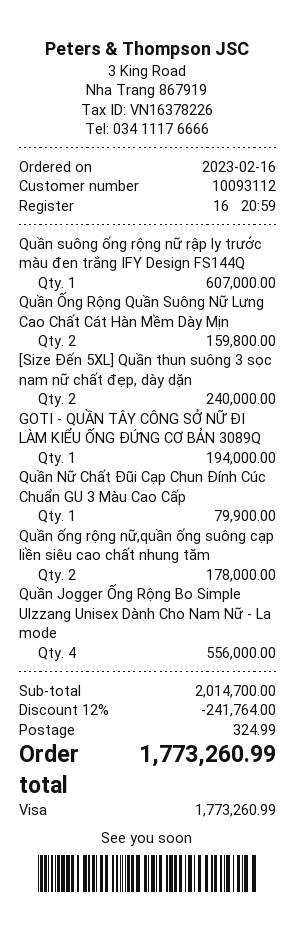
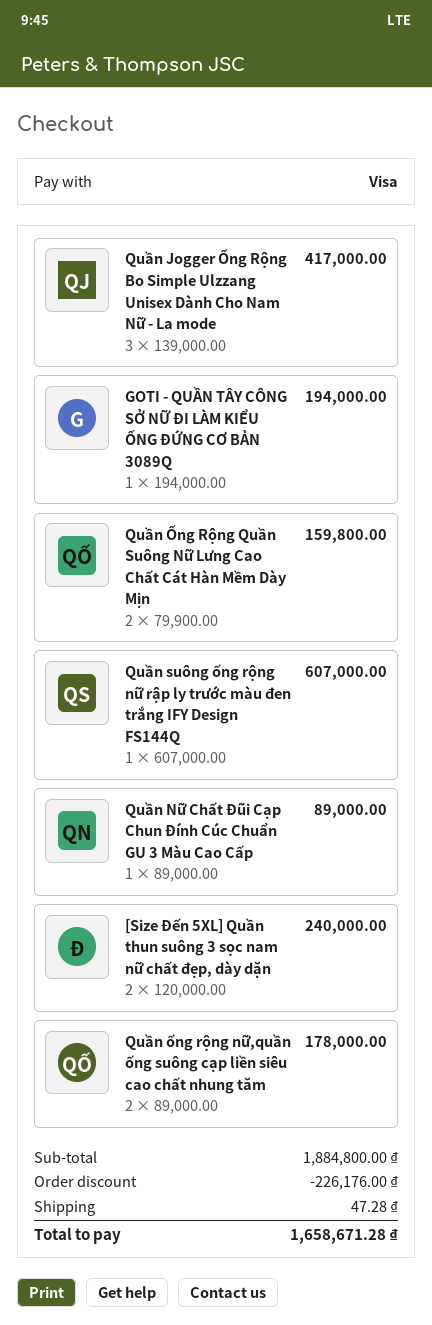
Quần Nữ Chất Đũi Cạp Chun Đính Cúc Chuẩn GU 3 Màu Cao Cấp: 1 for 79900.00 -> 1 for 89000.00
Quần Jogger Ống Rộng Bo Simple Ulzzang Unisex Dành Cho Nam Nữ - La mode: 4 for 556000.00 -> 3 for 417000.00
subtotal: 2014700.00 -> 1884800.00
discount: 241764.00 -> 226176.00
shipping: 324.99 -> 47.28
total: 1773260.99 -> 1658671.28

